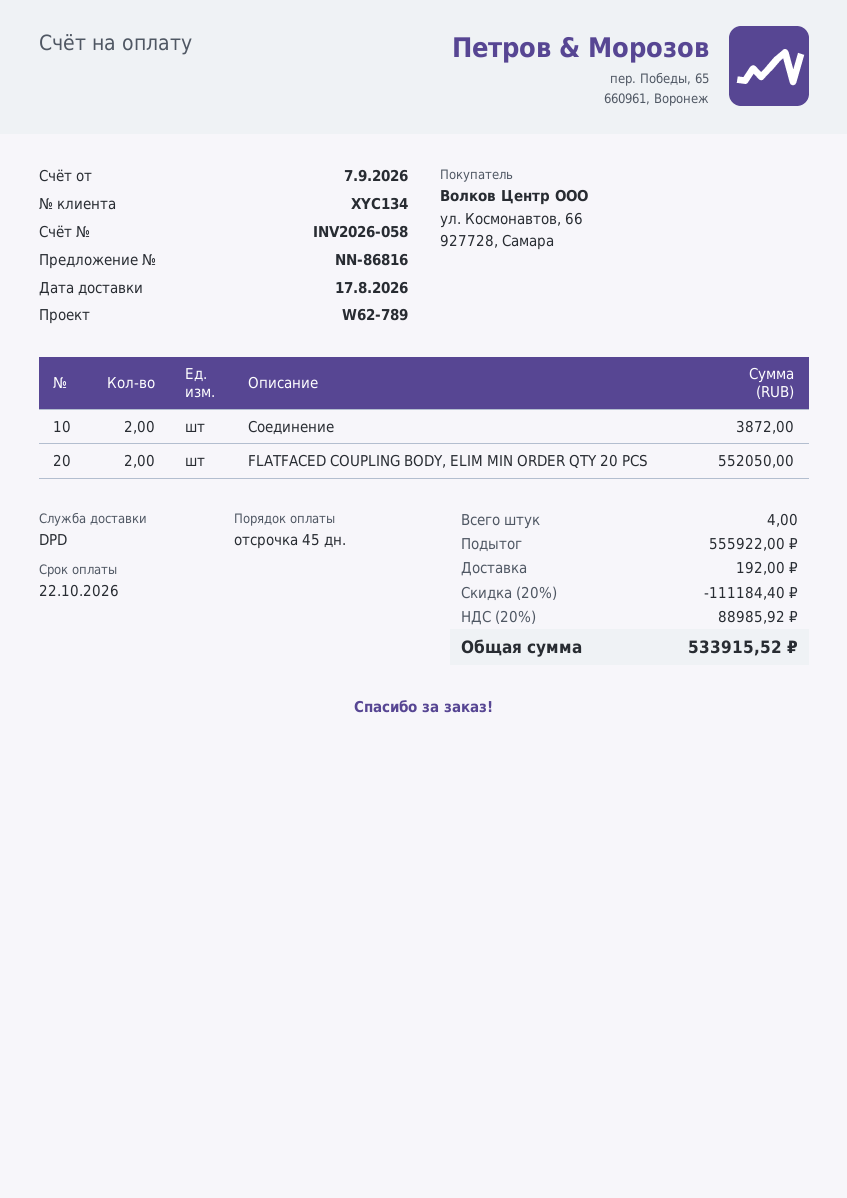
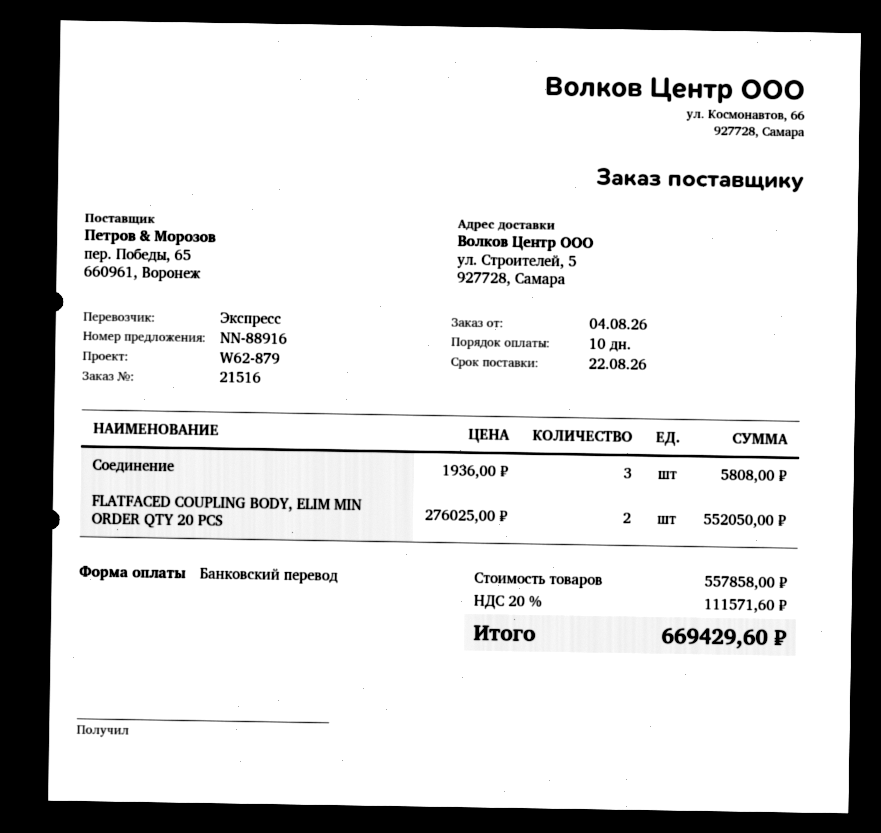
quote number: NN-86816 -> NN-88916
delivery date: 2026-08-17 -> 2026-08-22
payment terms: 45 days -> 10 days
reference: W62-789 -> W62-879
shipping method: DPD -> express
Cоединение: 2 for 3872.00 -> 3 for 5808.00
subtotal: 555922.00 -> 557858.00
discount: 20% = 111184.40 -> none
shipping: 192.00 -> none
tax: 20% = 88985.92 -> 20% = 111571.60
total: 533915.52 -> 669429.60

